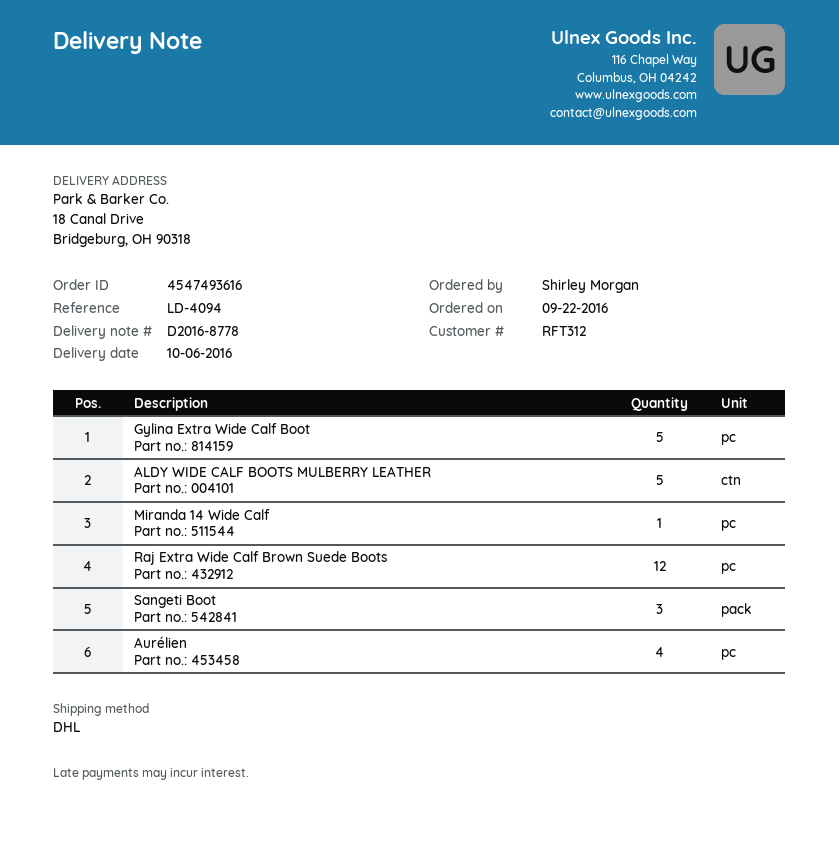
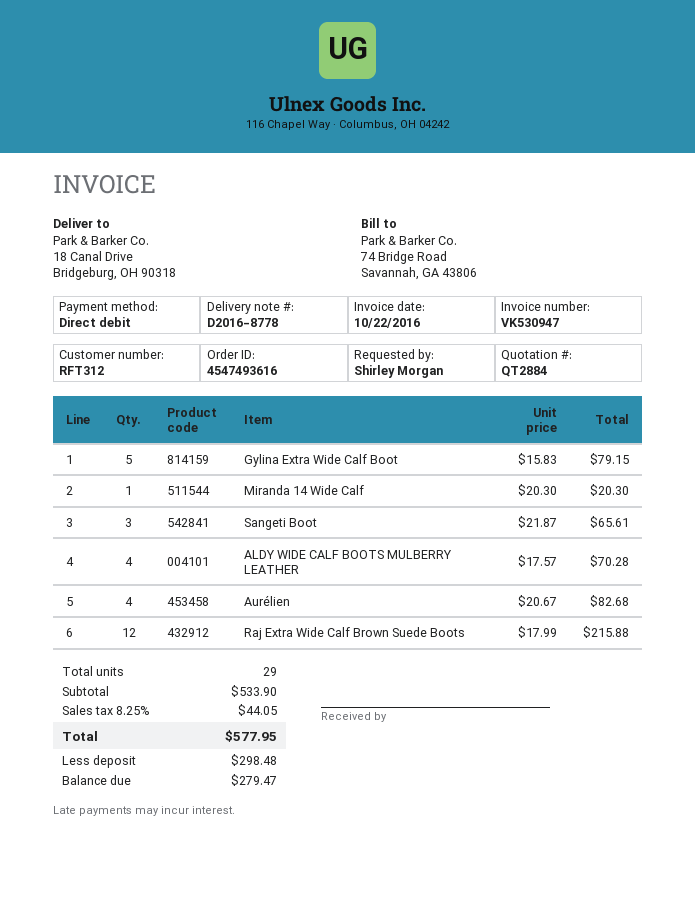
ALDY WIDE CALF BOOTS MULBERRY LEATHER: 5 -> 4

